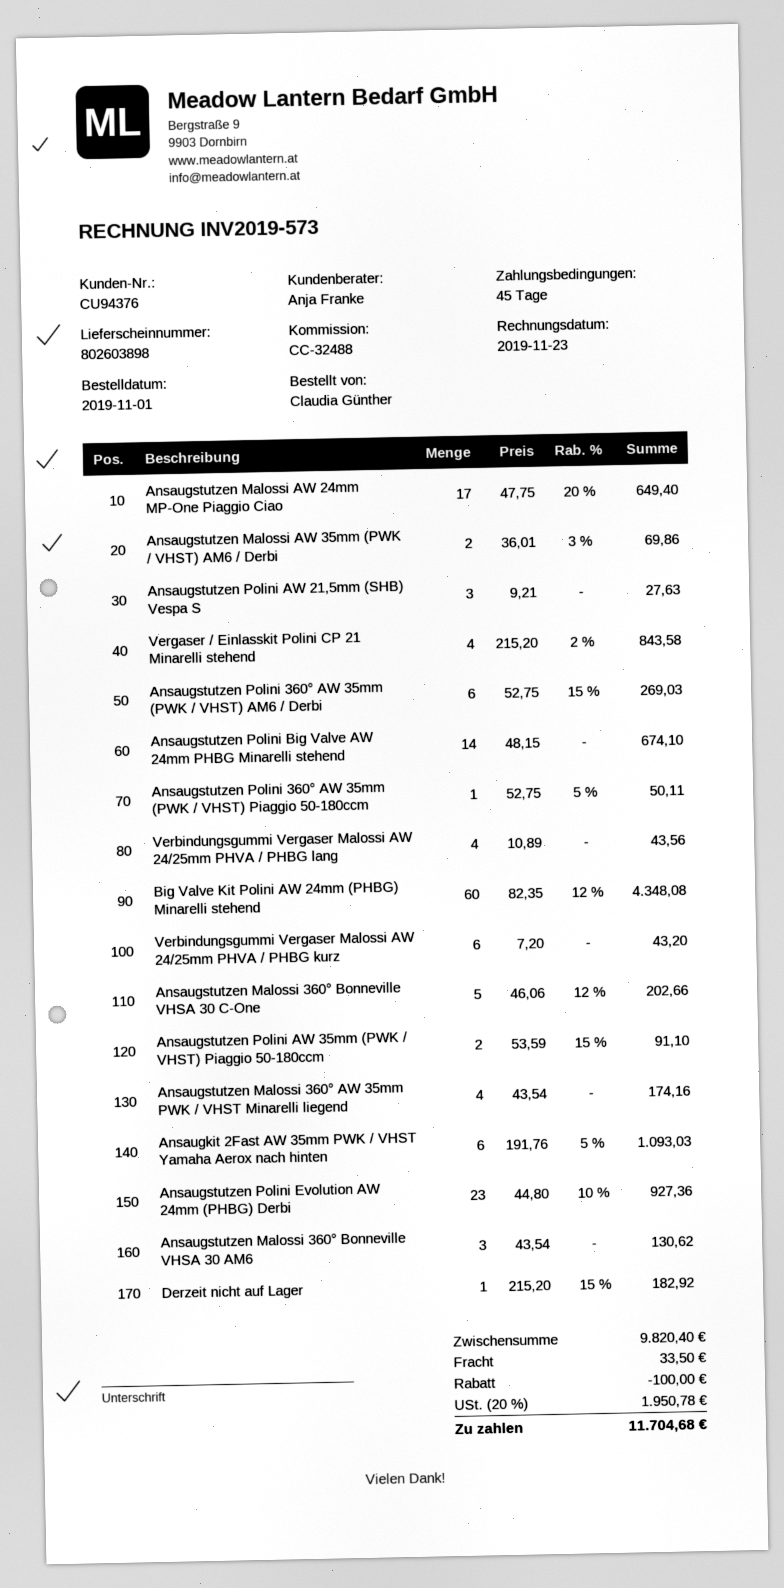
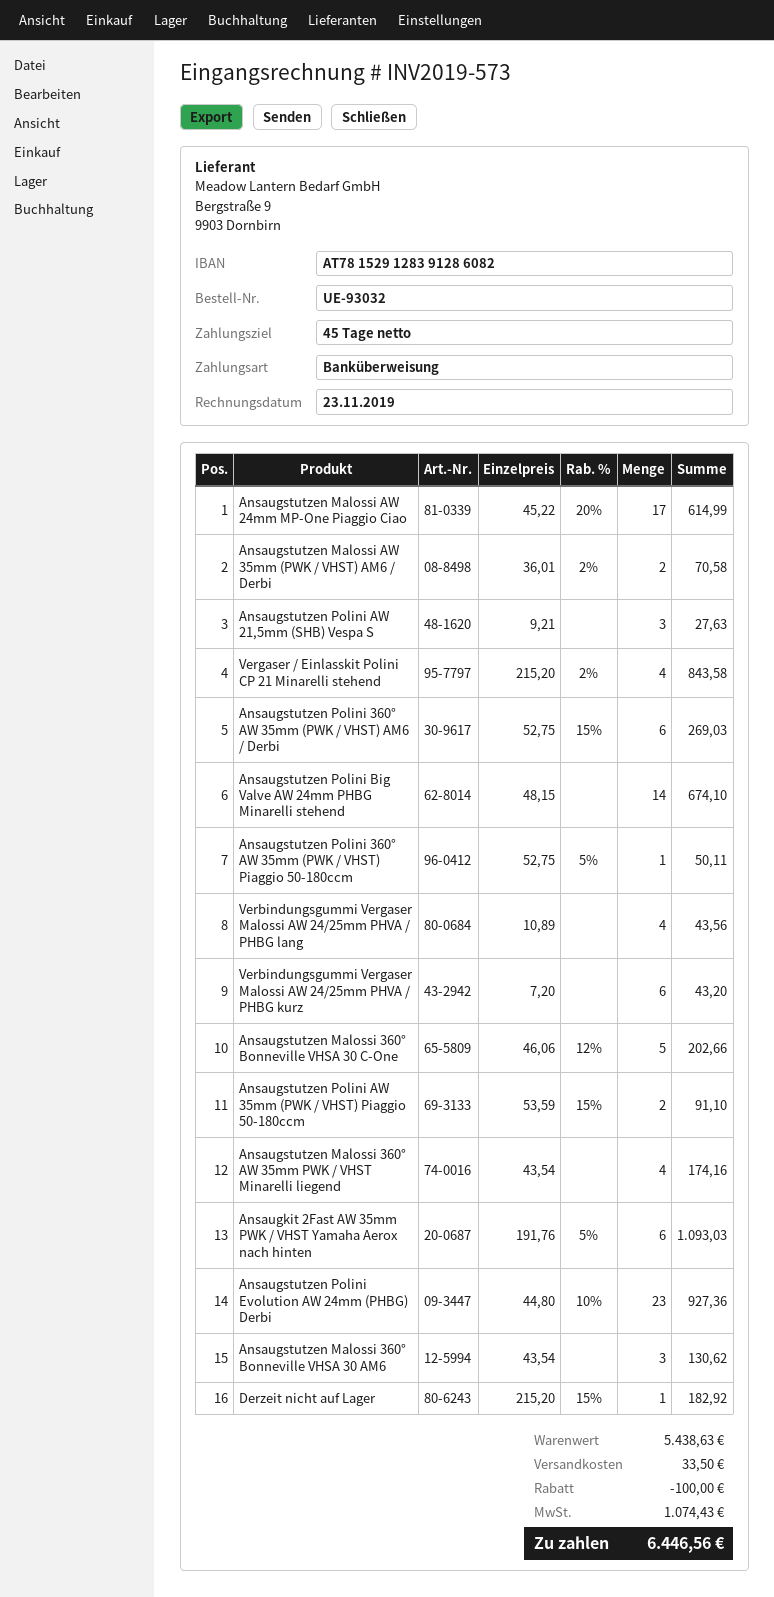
Ansaugstutzen Malossi AW 24mm MP-One Piaggio Ciao: 17 x 47.75 - 20% = 649.40 -> 17 x 45.22 - 20% = 614.99
Ansaugstutzen Malossi AW 35mm (PWK / VHST) AM6 / Derbi: 2 x 36.01 - 3% = 69.86 -> 2 x 36.01 - 2% = 70.58
Big Valve Kit Polini AW 24mm (PHBG) Minarelli stehend: 60 x 82.35 - 12% = 4348.08 -> none
subtotal: 9820.40 -> 5438.63
tax: 1950.78 -> 1074.43
total: 11704.68 -> 6446.56

